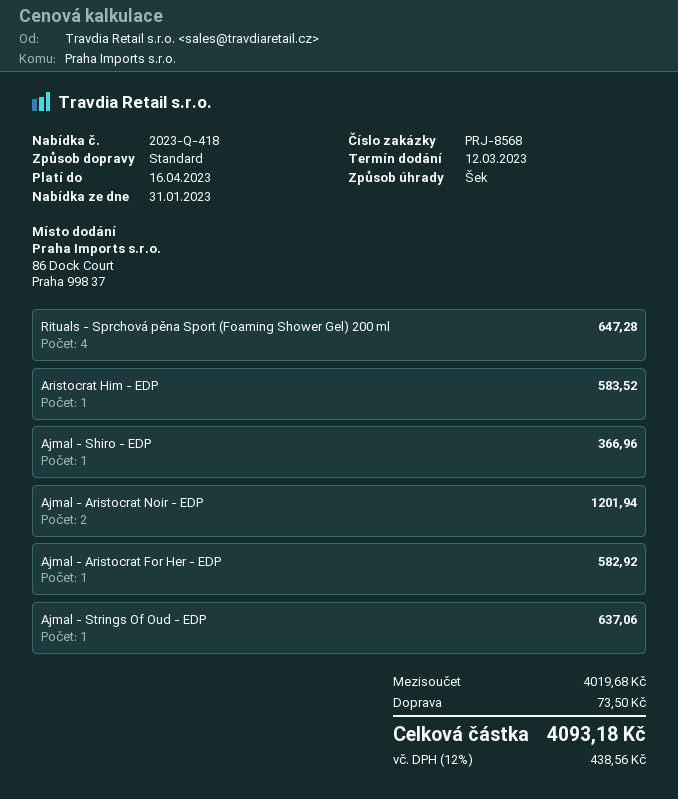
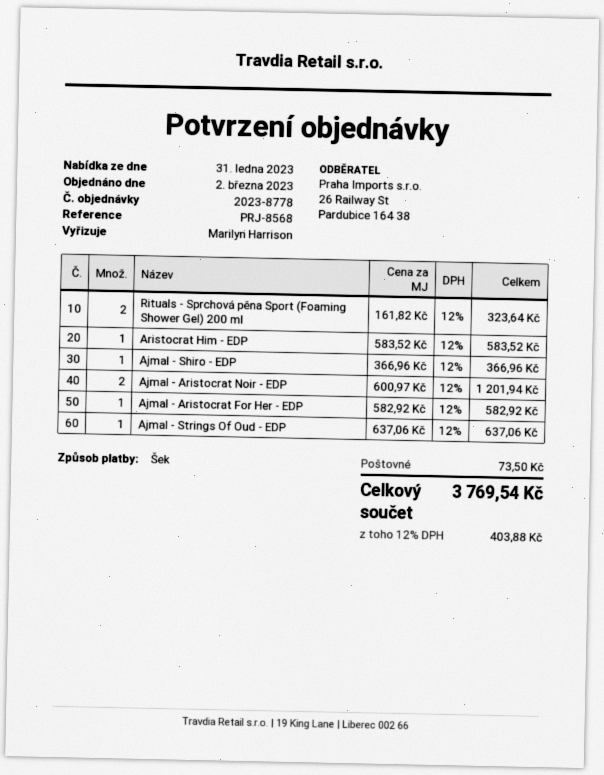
Rituals - Sprchová pěna Sport (Foaming Shower Gel) 200 ml: 4 for 647.28 -> 2 for 323.64
tax: 12% = 438.56 -> 12% = 403.88
total: 4093.18 -> 3769.54

